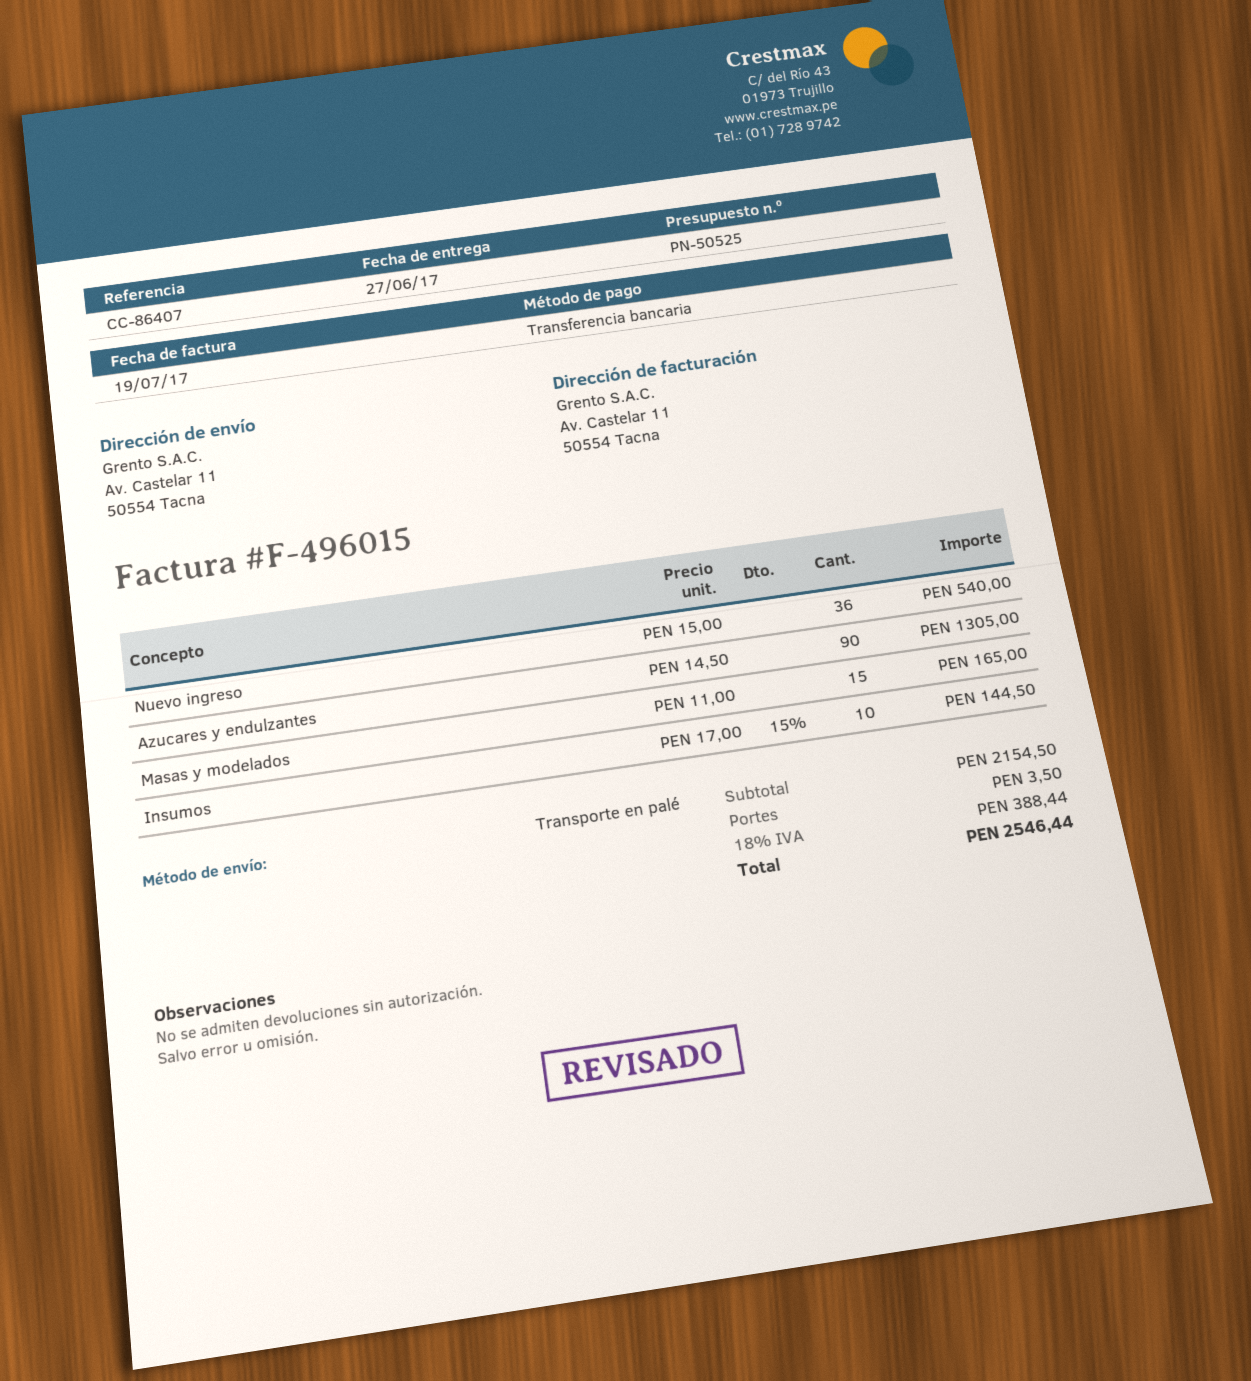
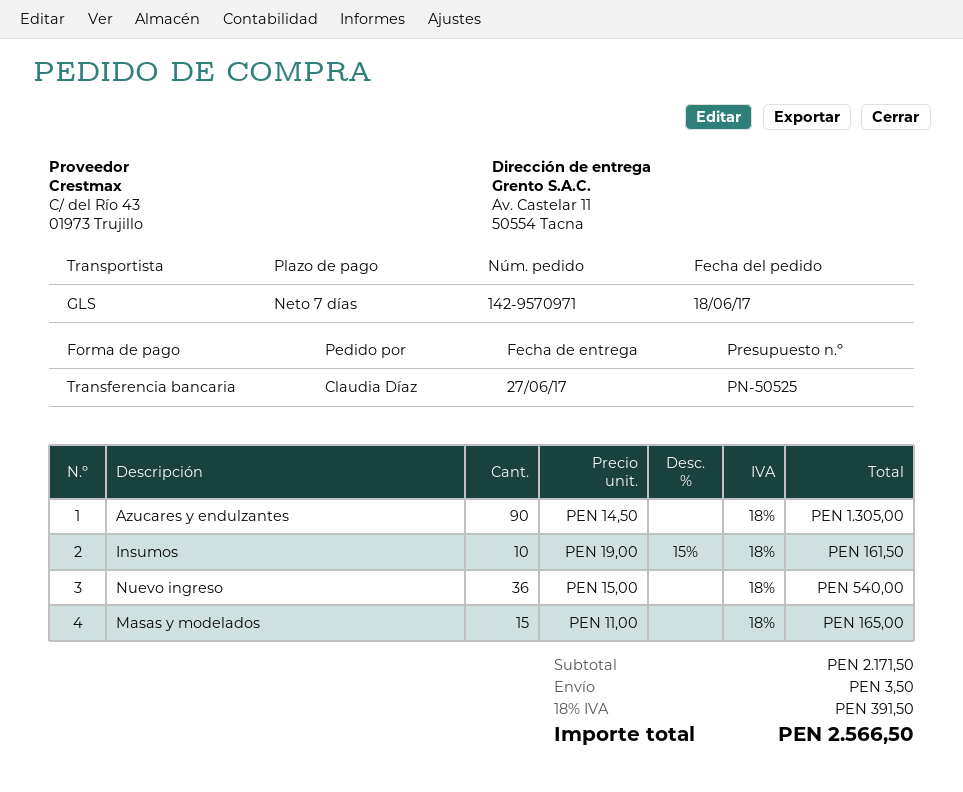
shipping method: pallet freight -> GLS
Insumos: 10 x 17.00 - 15% = 144.50 -> 10 x 19.00 - 15% = 161.50
subtotal: 2154.50 -> 2171.50
tax: 18% = 388.44 -> 18% = 391.50
total: 2546.44 -> 2566.50

